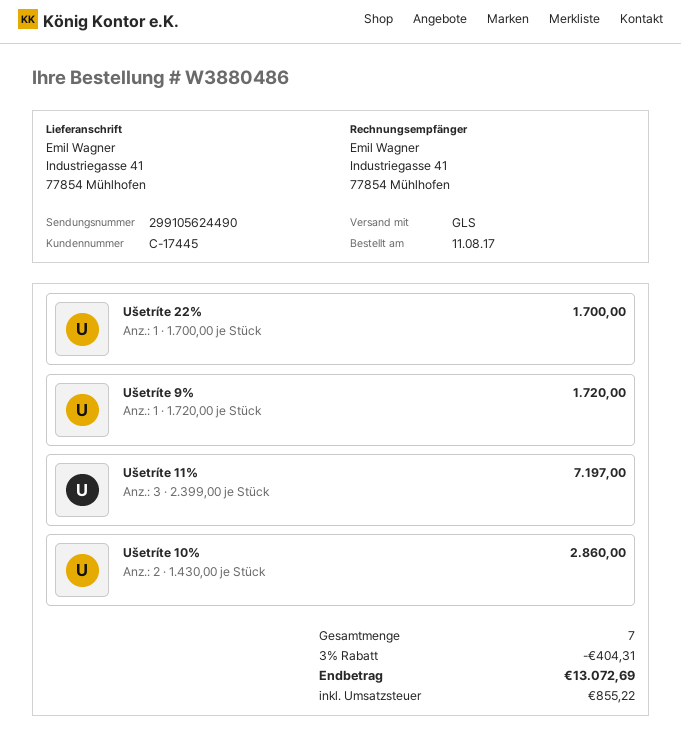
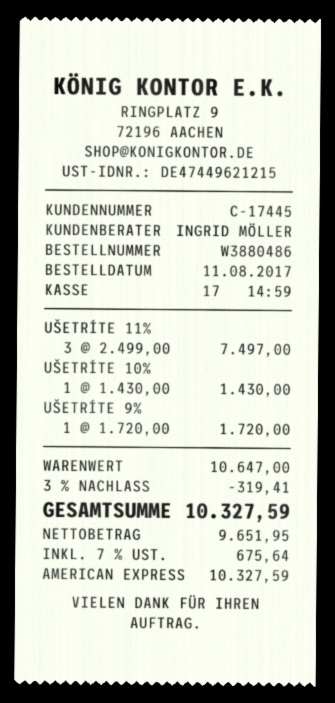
Ušetríte 22%: 1 x 1700.00 = 1700.00 -> none
Ušetríte 11%: 3 x 2399.00 = 7197.00 -> 3 x 2499.00 = 7497.00
Ušetríte 10%: 2 x 1430.00 = 2860.00 -> 1 x 1430.00 = 1430.00
discount: 3% = 404.31 -> 3% = 319.41
tax: 855.22 -> 675.64
total: 13072.69 -> 10327.59

